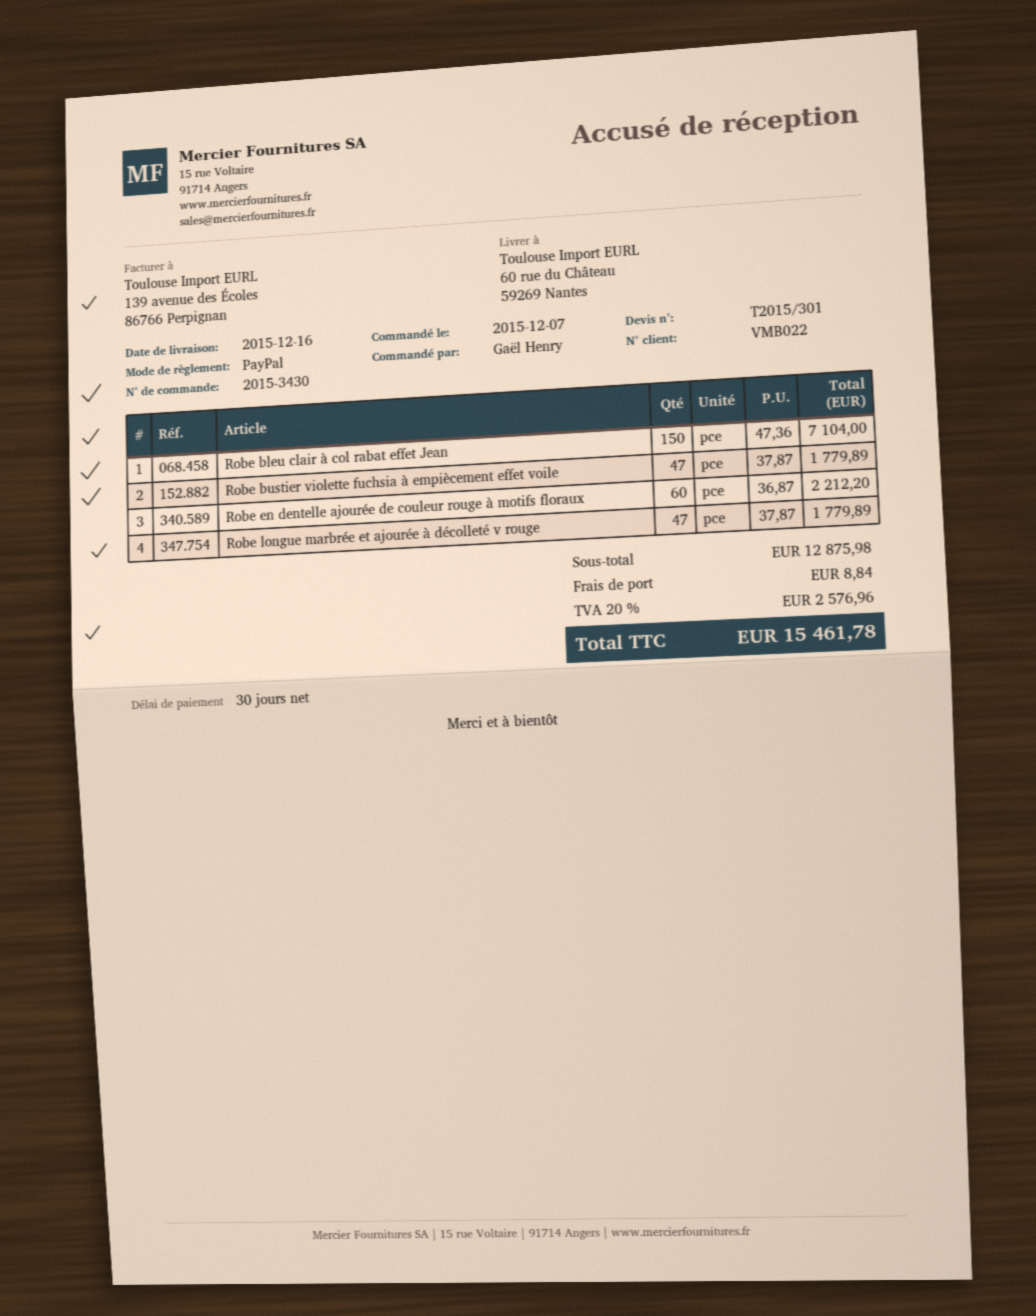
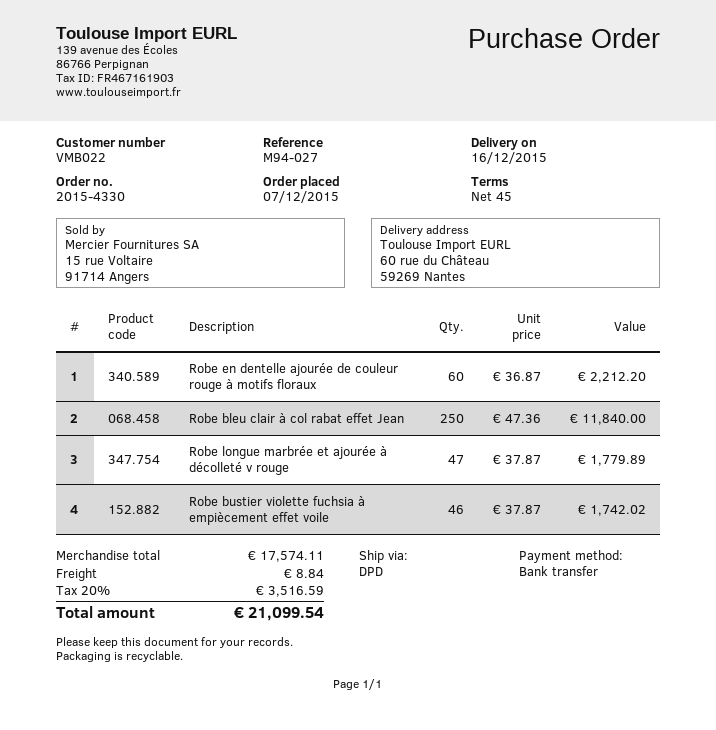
order number: 2015-3430 -> 2015-4330
payment terms: 30 days -> 45 days
payment method: PayPal -> bank transfer
Robe bleu clair à col rabat effet Jean: 150 x 47.36 = 7104.00 -> 250 x 47.36 = 11840.00
Robe bustier violette fuchsia à empiècement effet voile: 47 x 37.87 = 1779.89 -> 46 x 37.87 = 1742.02
subtotal: 12875.98 -> 17574.11
tax: 20% = 2576.96 -> 20% = 3516.59
total: 15461.78 -> 21099.54

